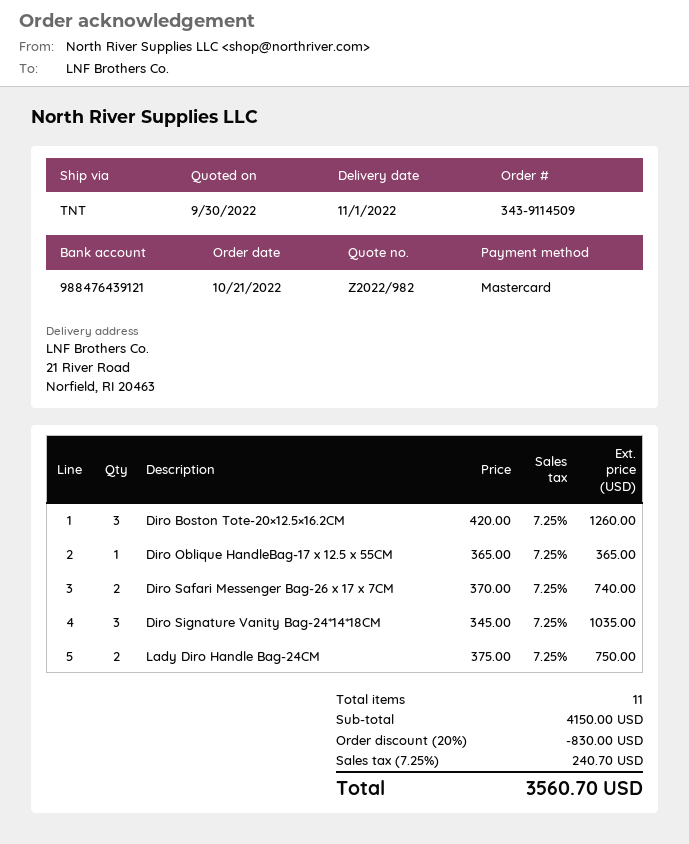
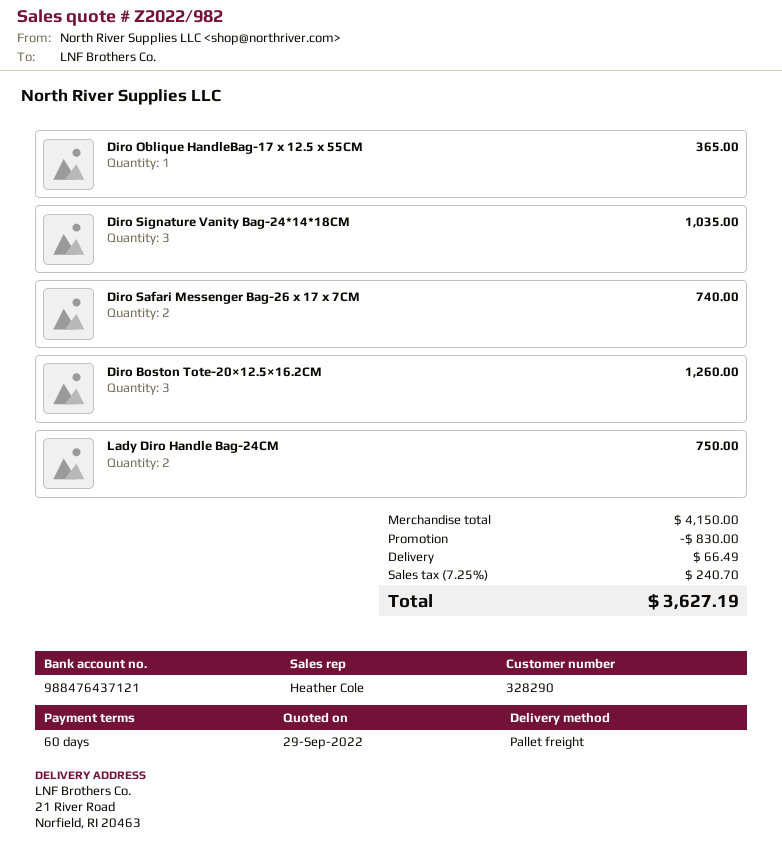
quote date: 2022-09-30 -> 2022-09-29
bank account: 988476439121 -> 988476437121
shipping method: TNT -> pallet freight
shipping: none -> 66.49
total: 3560.70 -> 3627.19

